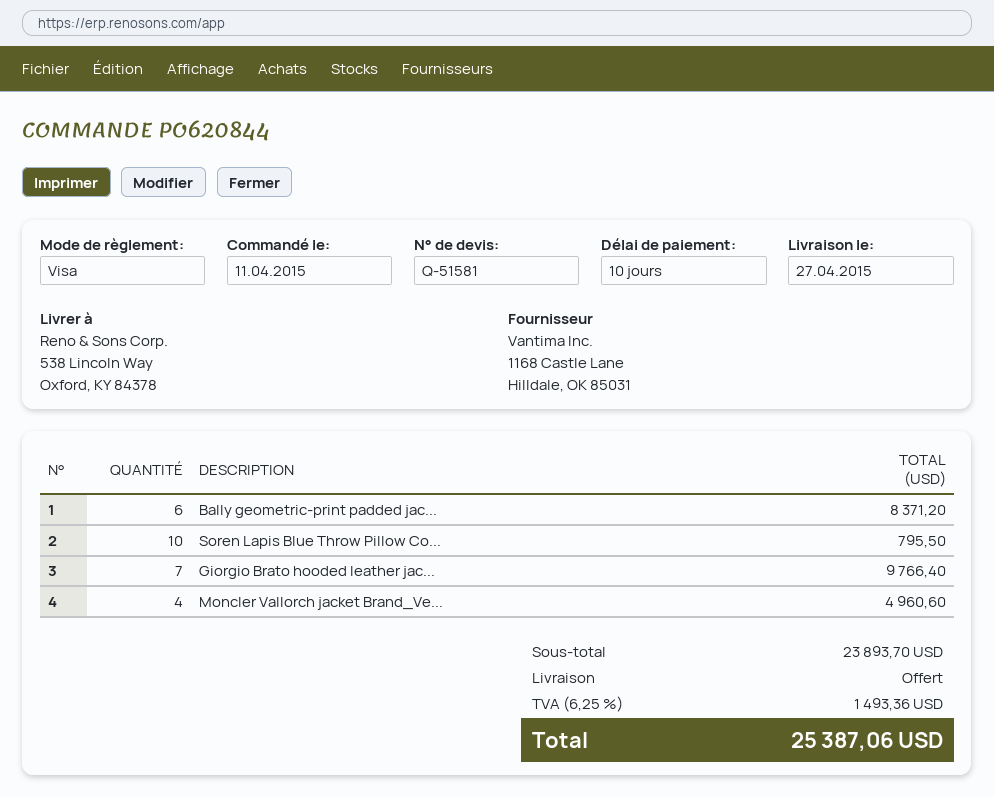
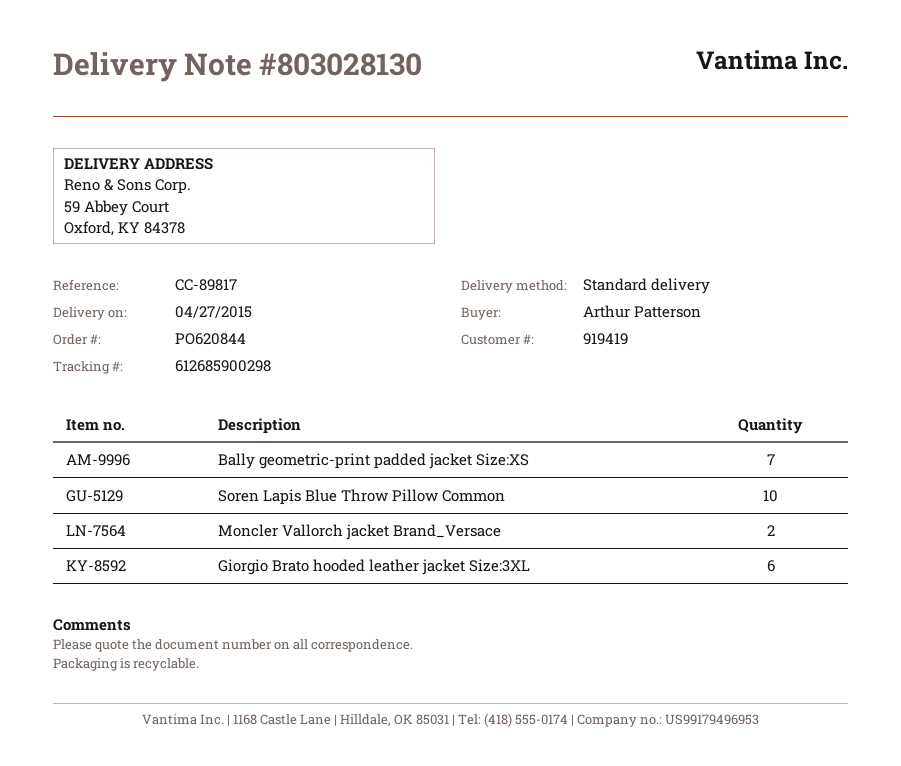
ship to: 538 Lincoln Way, Oxford, KY 84378 -> 59 Abbey Court, Oxford, KY 84378
Bally geometric-print padded jac...: 6 -> 7
Giorgio Brato hooded leather jac...: 7 -> 6
Moncler Vallorch jacket Brand_Ve...: 4 -> 2

